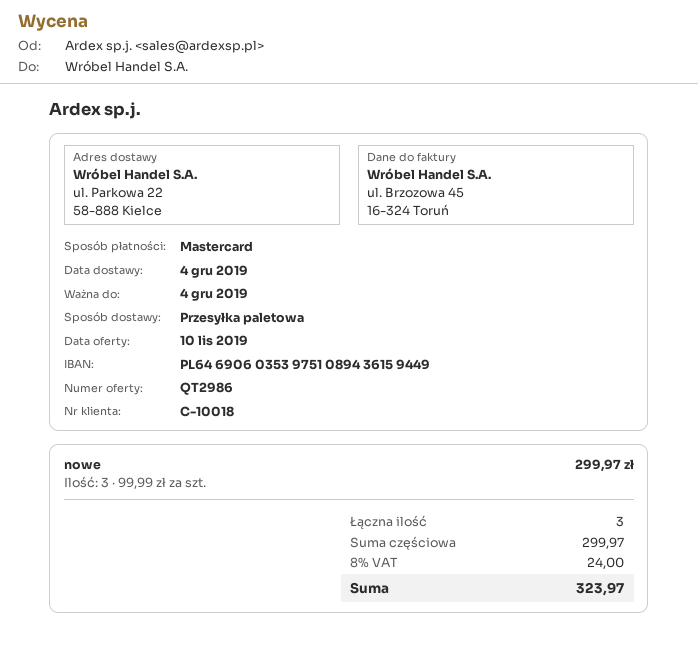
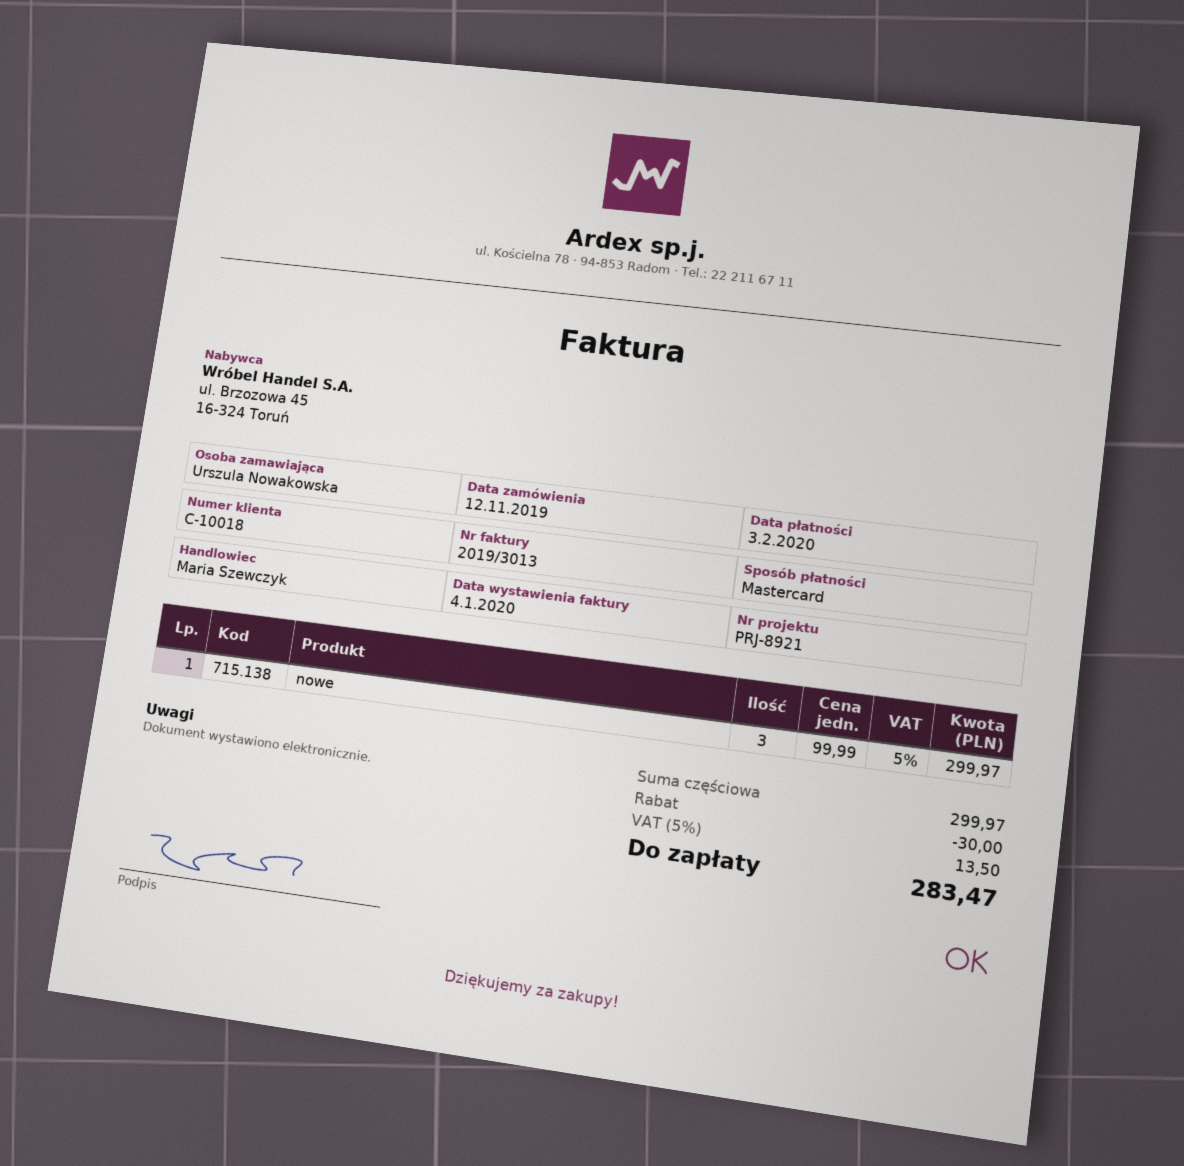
discount: none -> 30.00
tax: 8% = 24.00 -> 5% = 13.50
total: 323.97 -> 283.47

